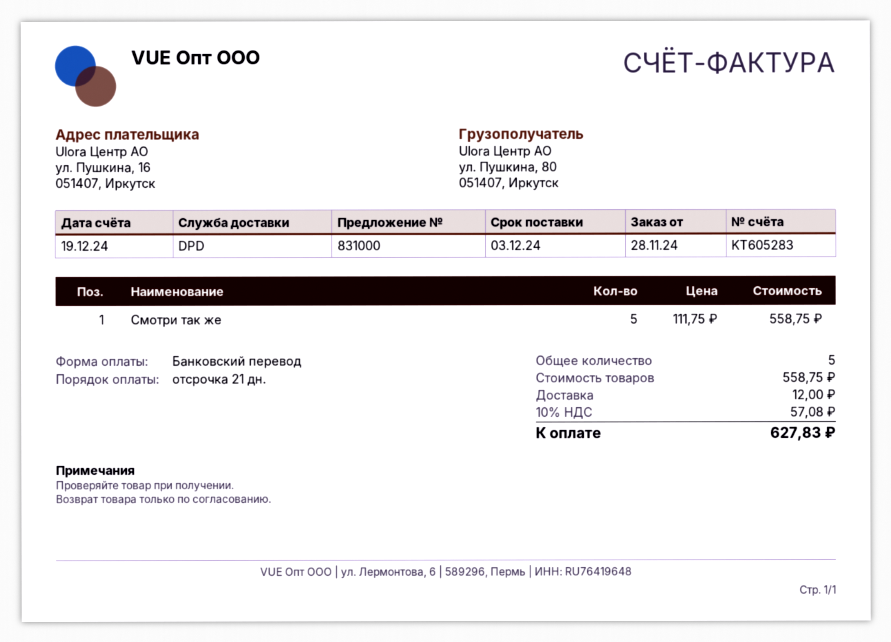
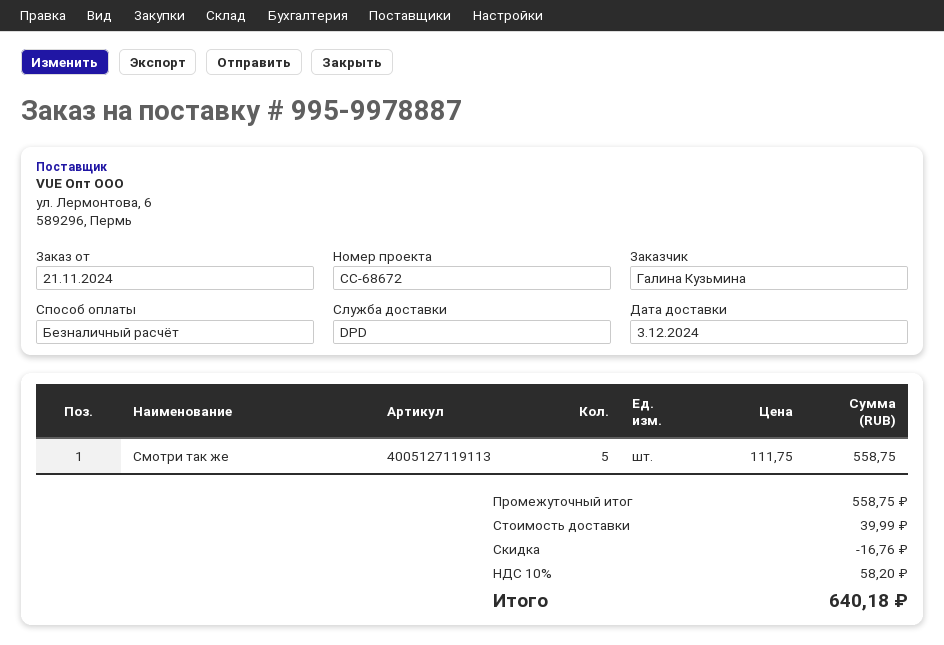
order date: 2024-11-28 -> 2024-11-21
discount: none -> 16.76
shipping: 12.00 -> 39.99
tax: 10% = 57.08 -> 10% = 58.20
total: 627.83 -> 640.18

